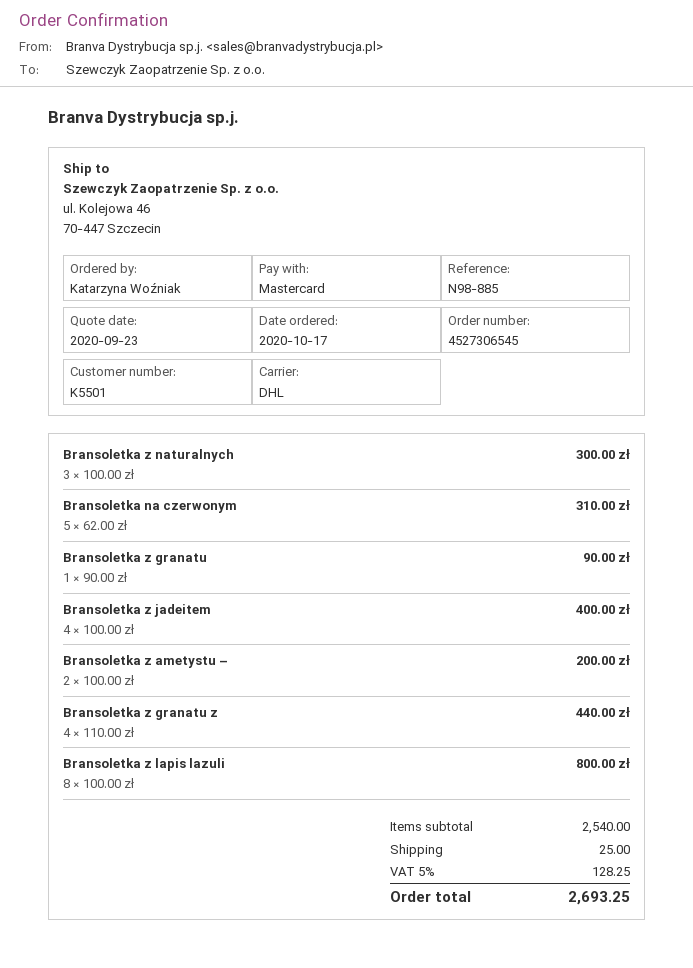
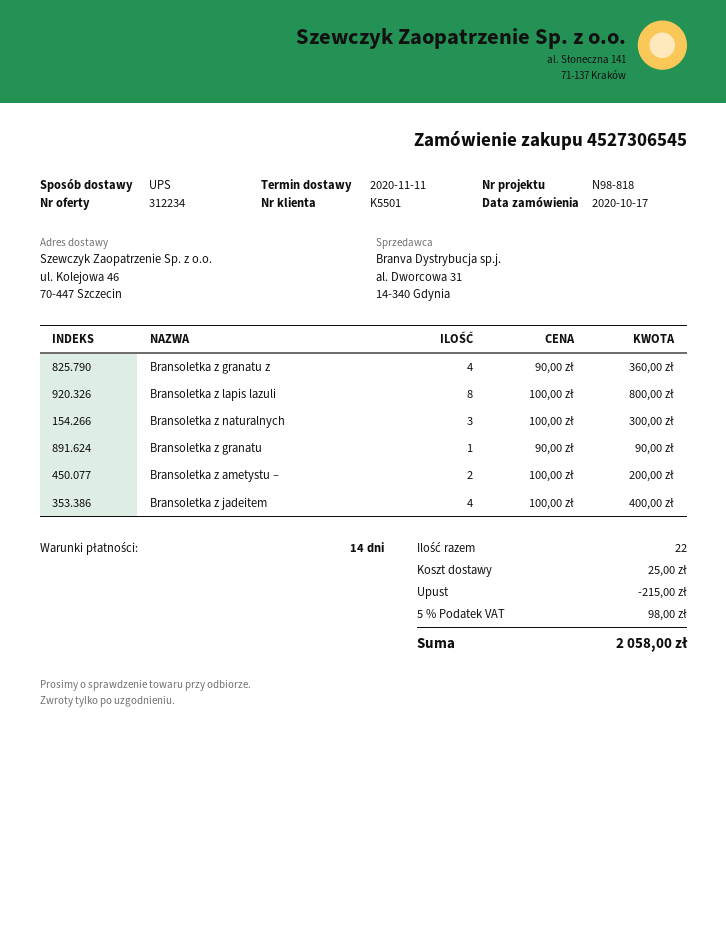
reference: N98-885 -> N98-818
shipping method: DHL -> UPS
Bransoletka na czerwonym: 5 x 62.00 = 310.00 -> none
Bransoletka z granatu z: 4 x 110.00 = 440.00 -> 4 x 90.00 = 360.00
discount: none -> 215.00
tax: 5% = 128.25 -> 5% = 98.00
total: 2693.25 -> 2058.00

